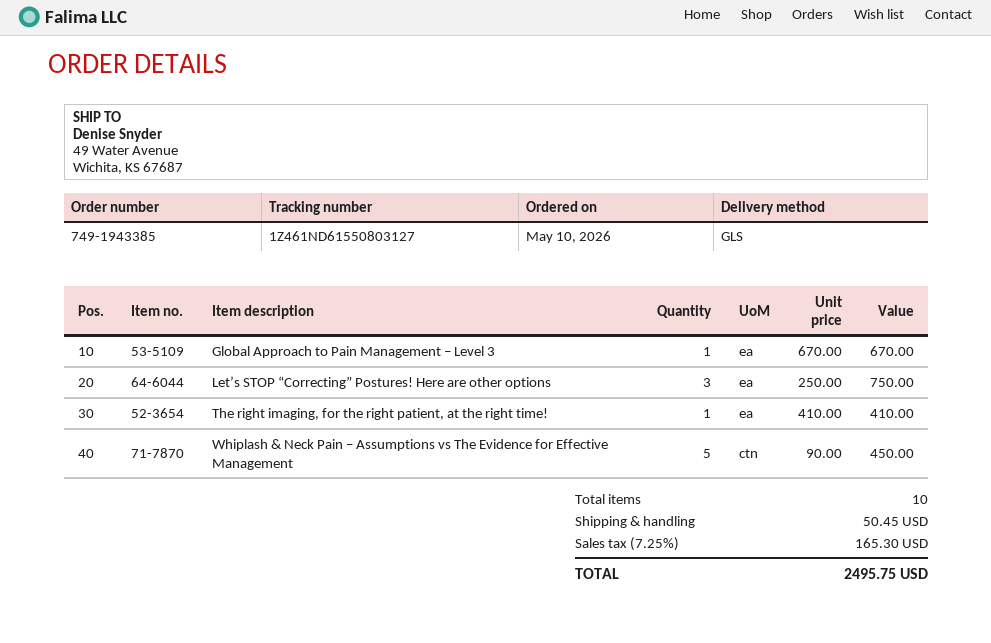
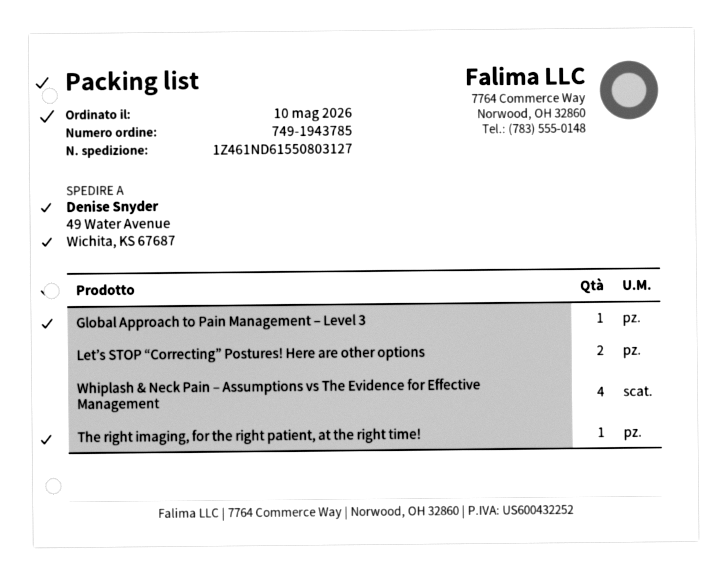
order number: 749-1943385 -> 749-1943785
Let’s STOP “Correcting” Postures! Here are other options: 3 -> 2
Whiplash & Neck Pain – Assumptions vs The Evidence for Effective Management: 5 -> 4

